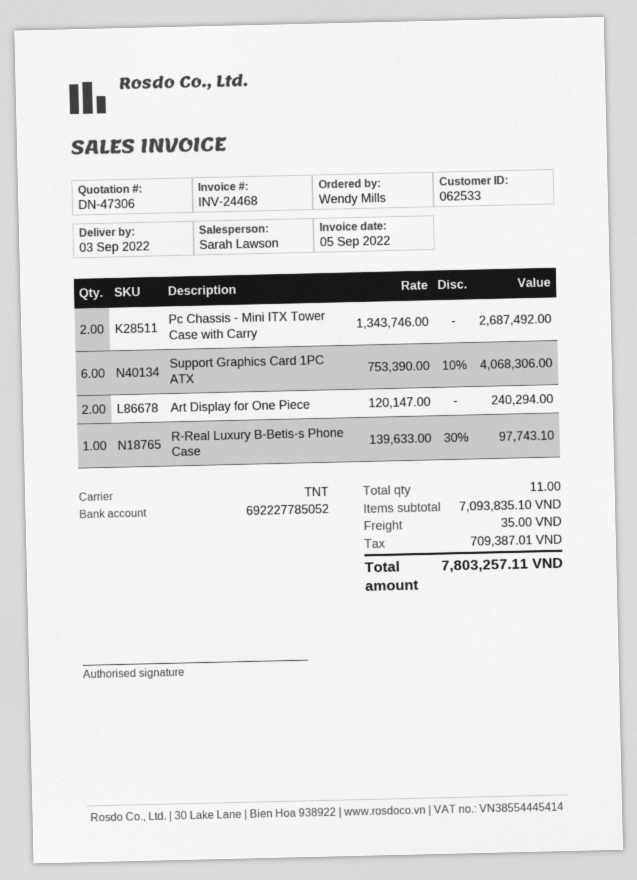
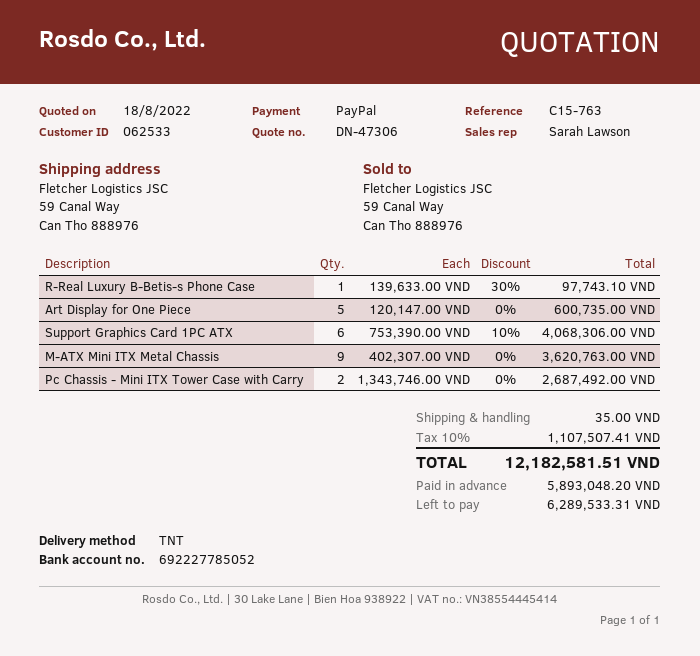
Art Display for One Piece: 2 x 120147.00 = 240294.00 -> 5 x 120147.00 = 600735.00
M-ATX Mini ITX Metal Chassis: none -> 9 x 402307.00 = 3620763.00
tax: 709387.01 -> 1107507.41
total: 7803257.11 -> 12182581.51

